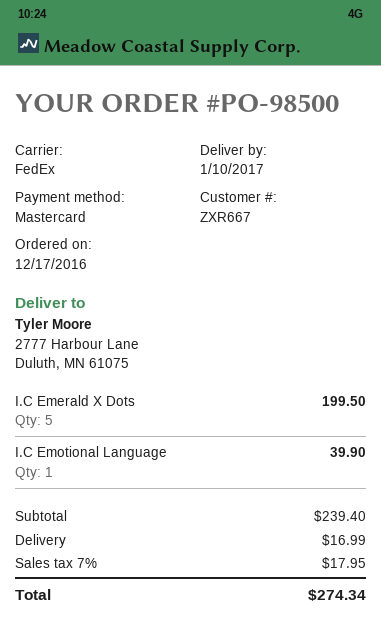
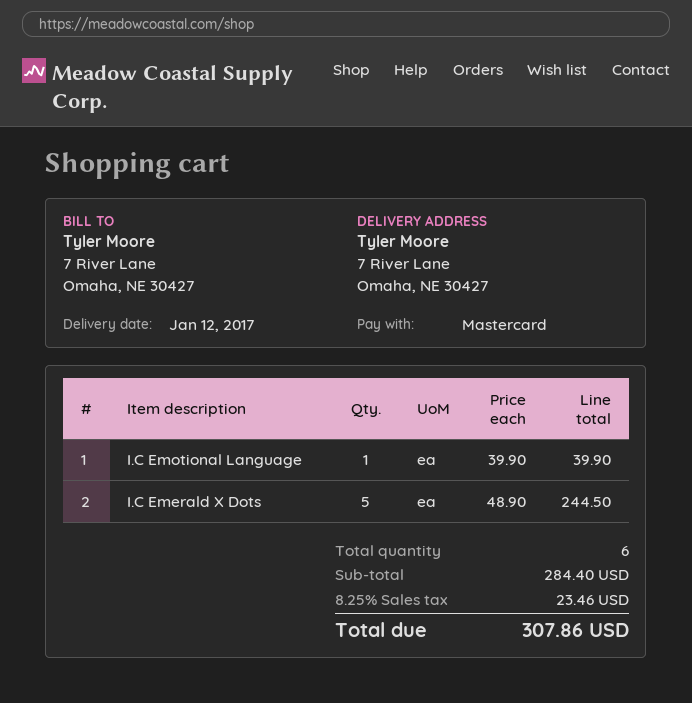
delivery date: 2017-01-10 -> 2017-01-12
ship to: 2777 Harbour Lane, Duluth, MN 61075 -> 7 River Lane, Omaha, NE 30427
I.C Emerald X Dots: 5 for 199.50 -> 5 for 244.50
subtotal: 239.40 -> 284.40
shipping: 16.99 -> none
tax: 7% = 17.95 -> 8.25% = 23.46
total: 274.34 -> 307.86

